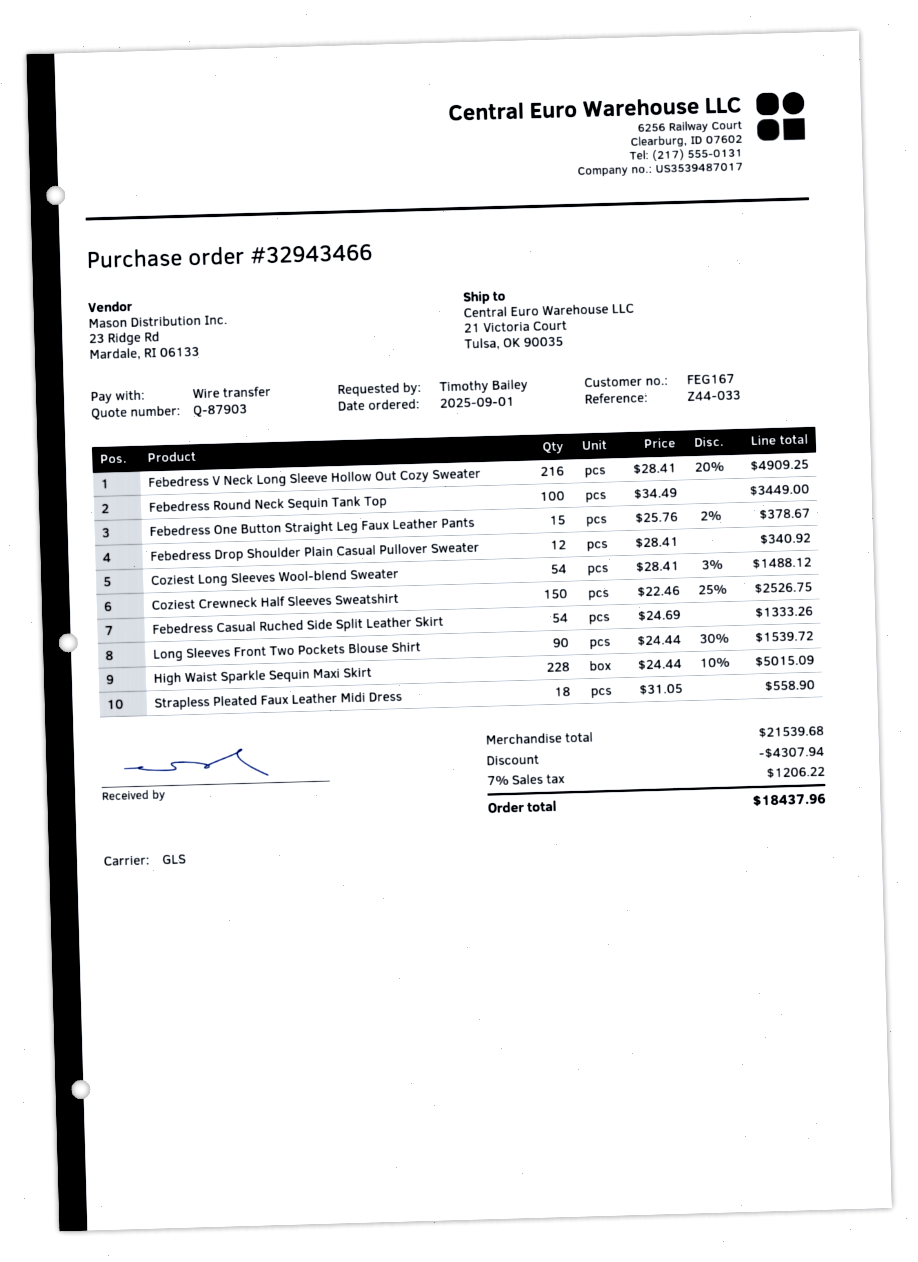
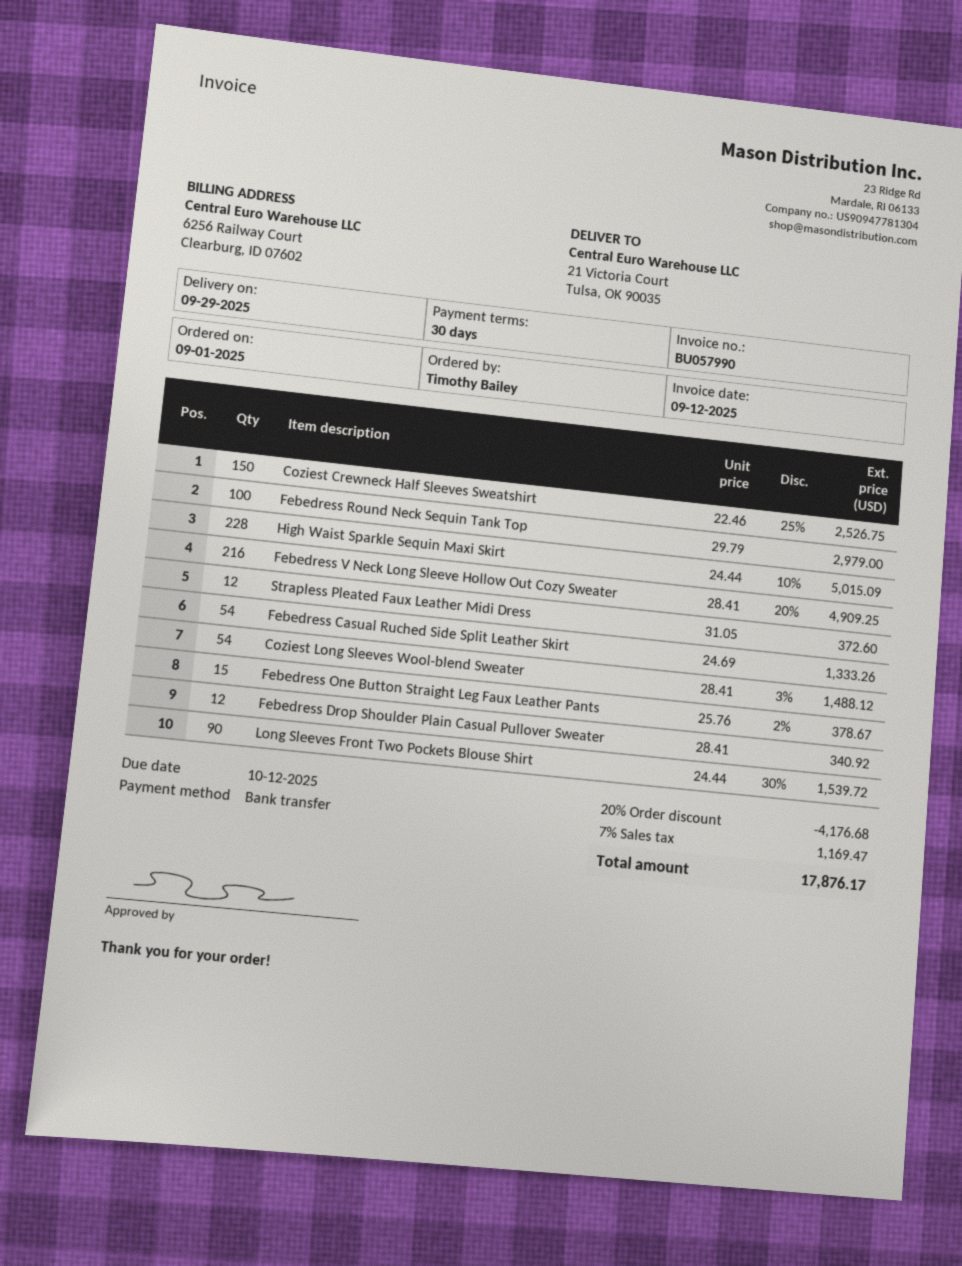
Febedress Round Neck Sequin Tank Top: 100 x 34.49 = 3449.00 -> 100 x 29.79 = 2979.00
Strapless Pleated Faux Leather Midi Dress: 18 x 31.05 = 558.90 -> 12 x 31.05 = 372.60
discount: 4307.94 -> 4176.68
tax: 7% = 1206.22 -> 7% = 1169.47
total: 18437.96 -> 17876.17

